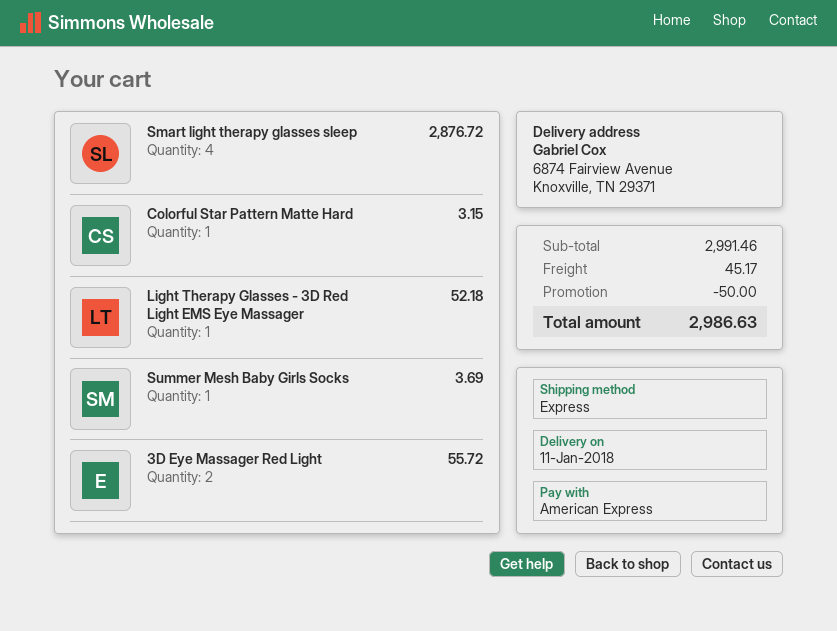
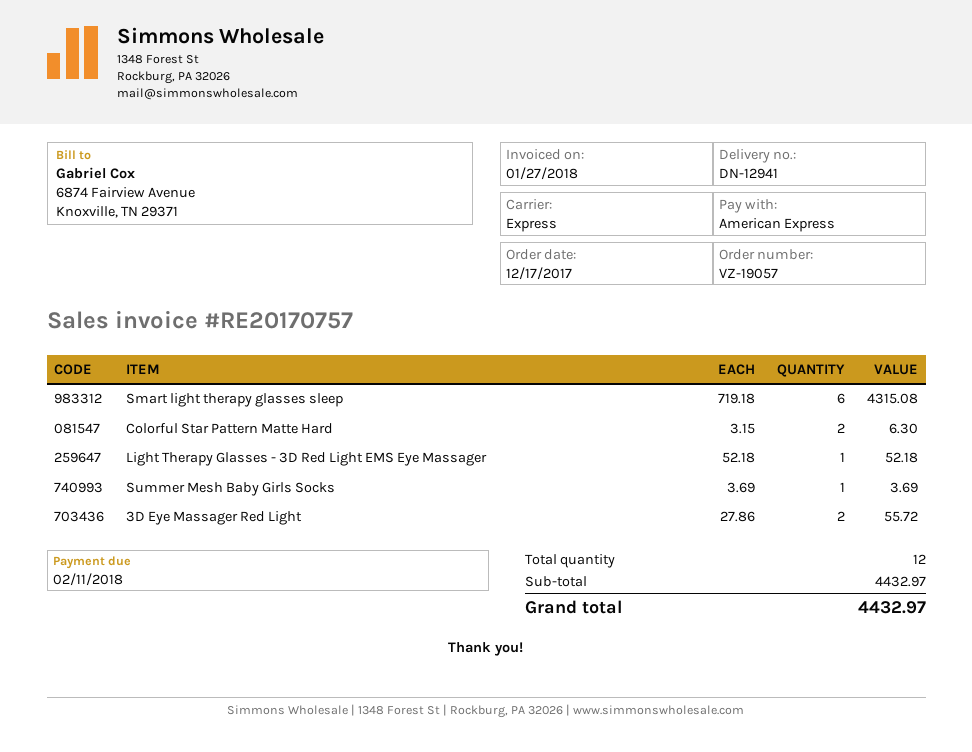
Smart light therapy glasses sleep: 4 for 2876.72 -> 6 for 4315.08
Colorful Star Pattern Matte Hard: 1 for 3.15 -> 2 for 6.30
subtotal: 2991.46 -> 4432.97
discount: 50.00 -> none
shipping: 45.17 -> none
total: 2986.63 -> 4432.97

